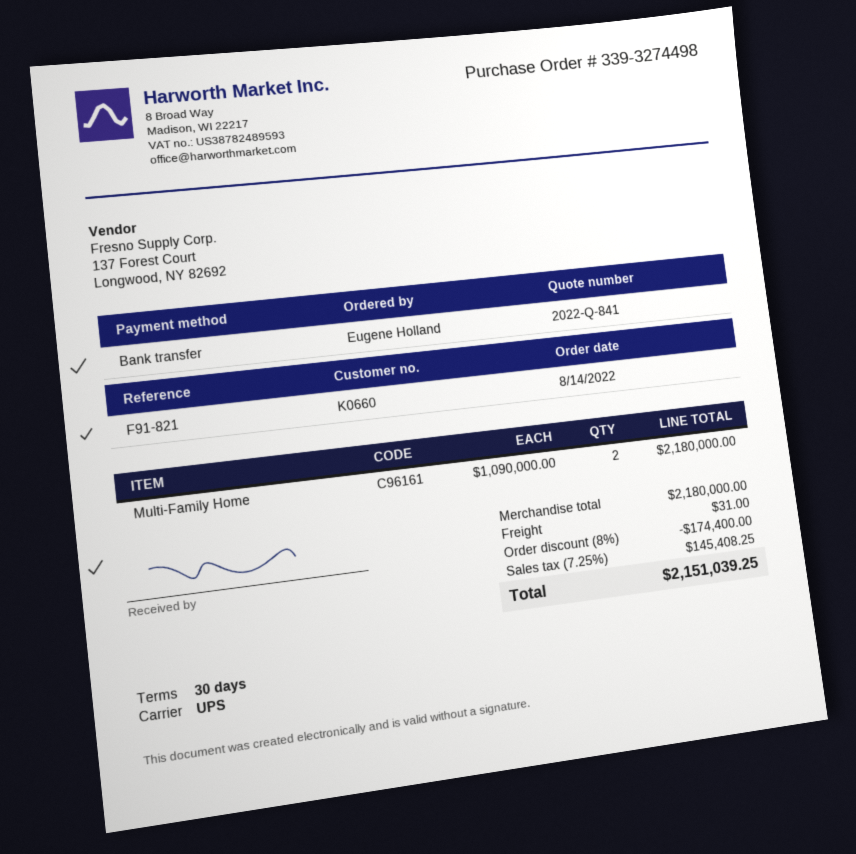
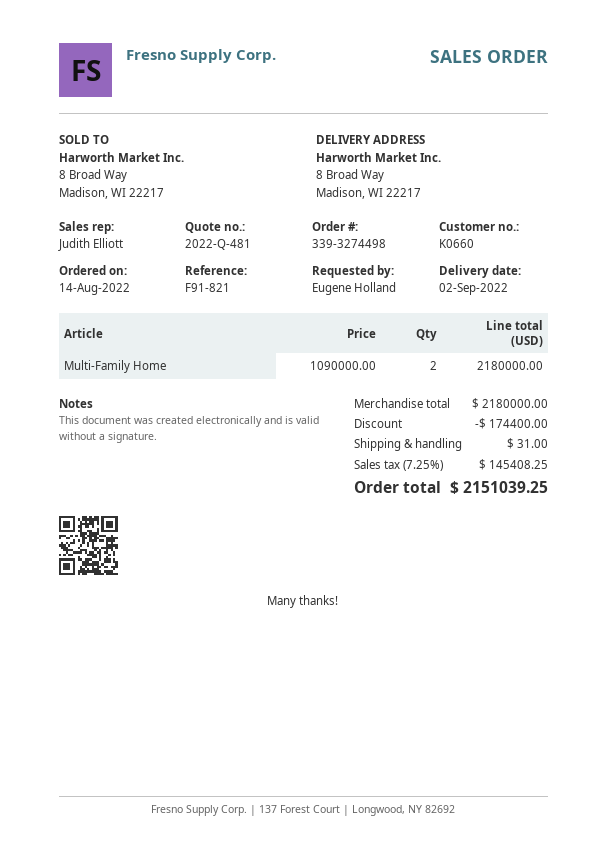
quote number: 2022-Q-841 -> 2022-Q-481

